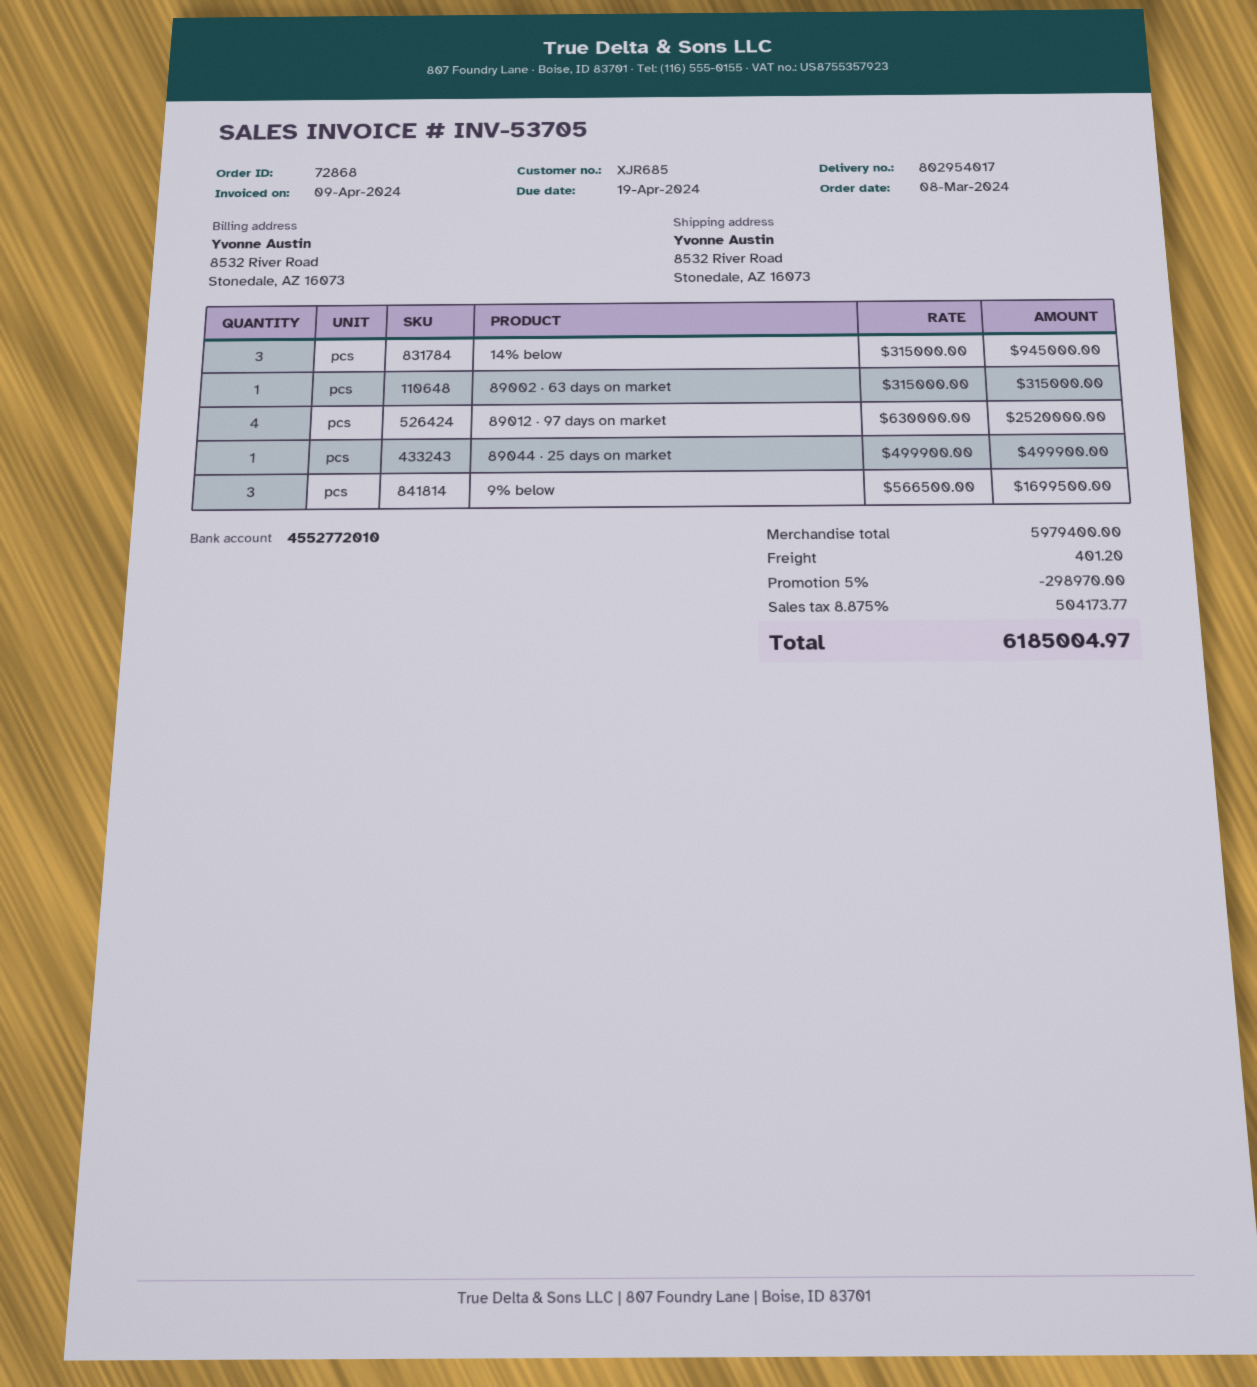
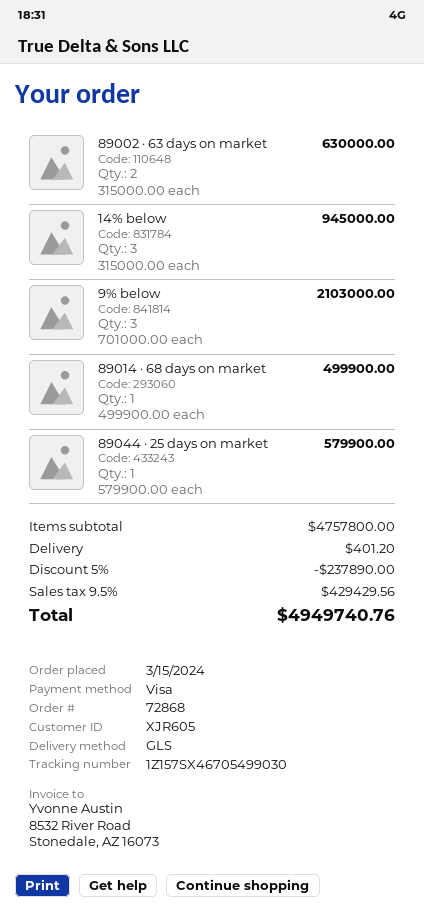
order date: 2024-03-08 -> 2024-03-15
customer number: XJR685 -> XJR605
89002 · 63 days on market: 1 x 315000.00 = 315000.00 -> 2 x 315000.00 = 630000.00
89012 · 97 days on market: 4 x 630000.00 = 2520000.00 -> none
89044 · 25 days on market: 1 x 499900.00 = 499900.00 -> 1 x 579900.00 = 579900.00
9% below: 3 x 566500.00 = 1699500.00 -> 3 x 701000.00 = 2103000.00
89014 · 68 days on market: none -> 1 x 499900.00 = 499900.00
subtotal: 5979400.00 -> 4757800.00
discount: 5% = 298970.00 -> 5% = 237890.00
tax: 8.875% = 504173.77 -> 9.5% = 429429.56
total: 6185004.97 -> 4949740.76

